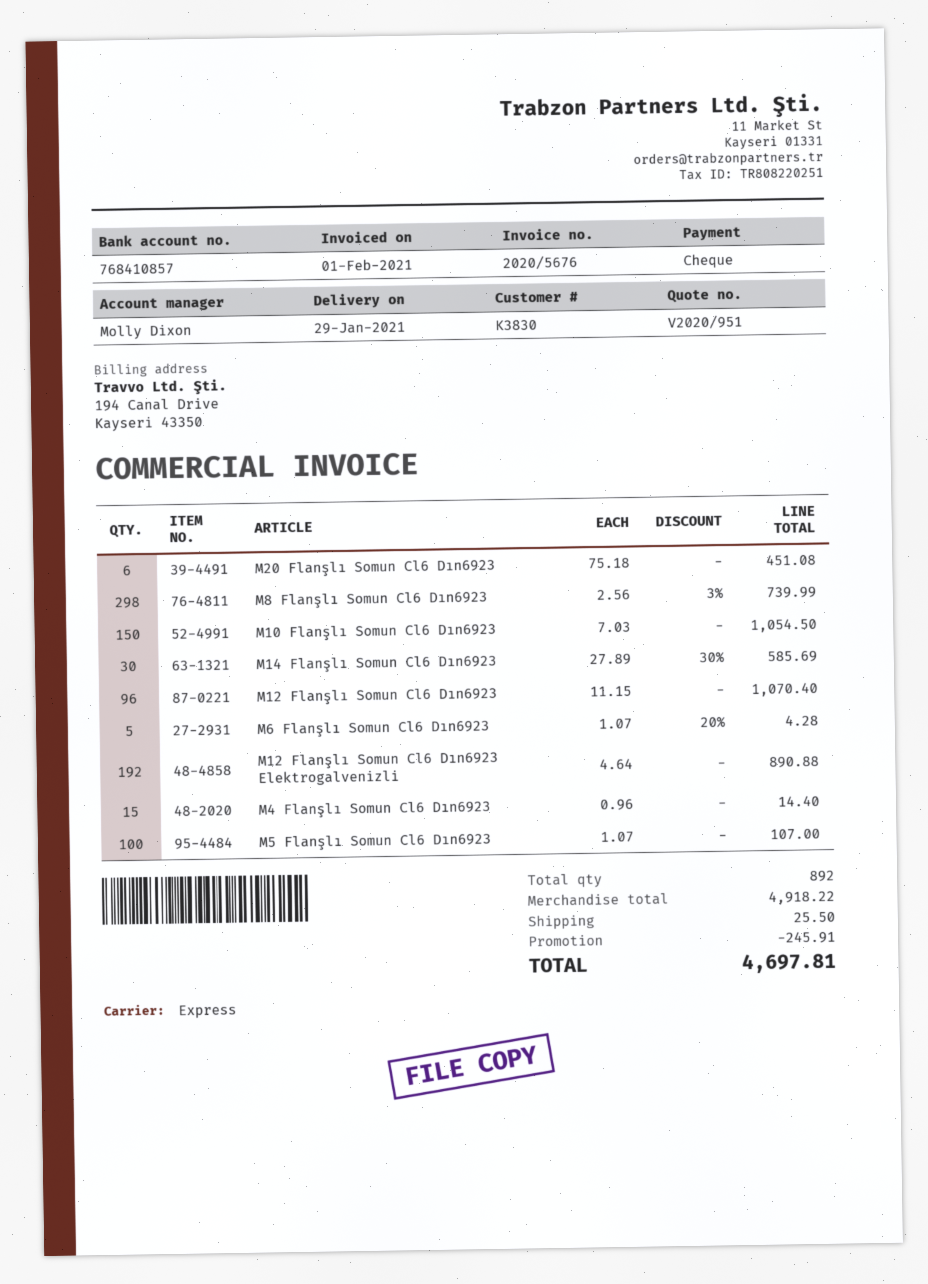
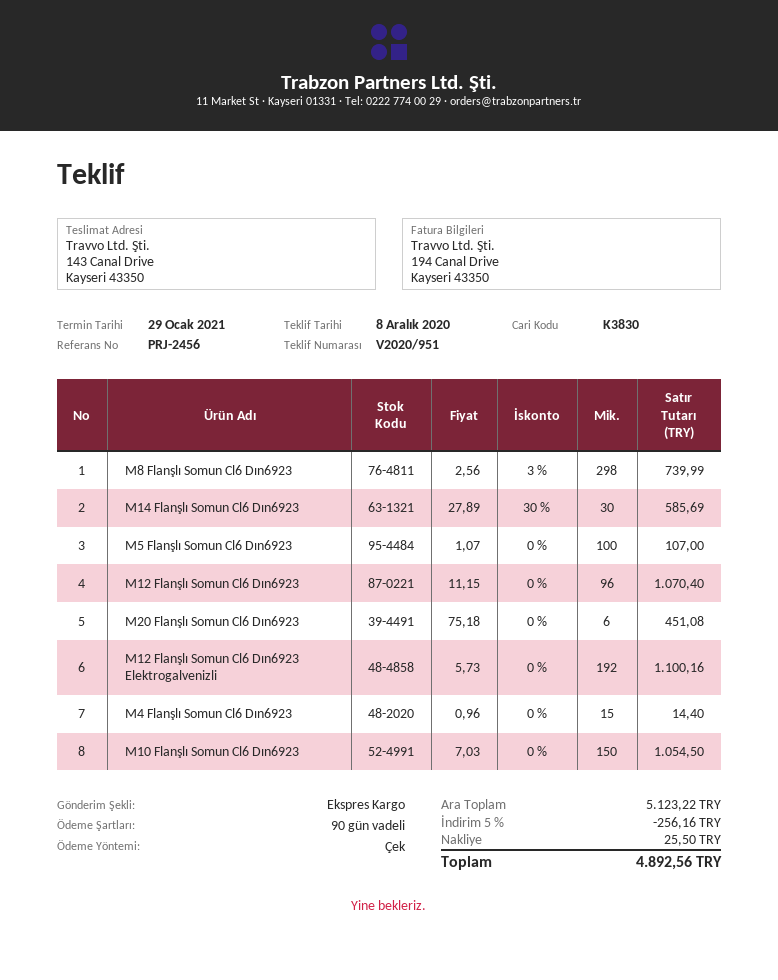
M6 Flanşlı Somun Cl6 Dın6923: 5 x 1.07 - 20% = 4.28 -> none
M12 Flanşlı Somun Cl6 Dın6923 Elektrogalvenizli: 192 x 4.64 = 890.88 -> 192 x 5.73 = 1100.16
subtotal: 4918.22 -> 5123.22
discount: 245.91 -> 256.16
total: 4697.81 -> 4892.56

